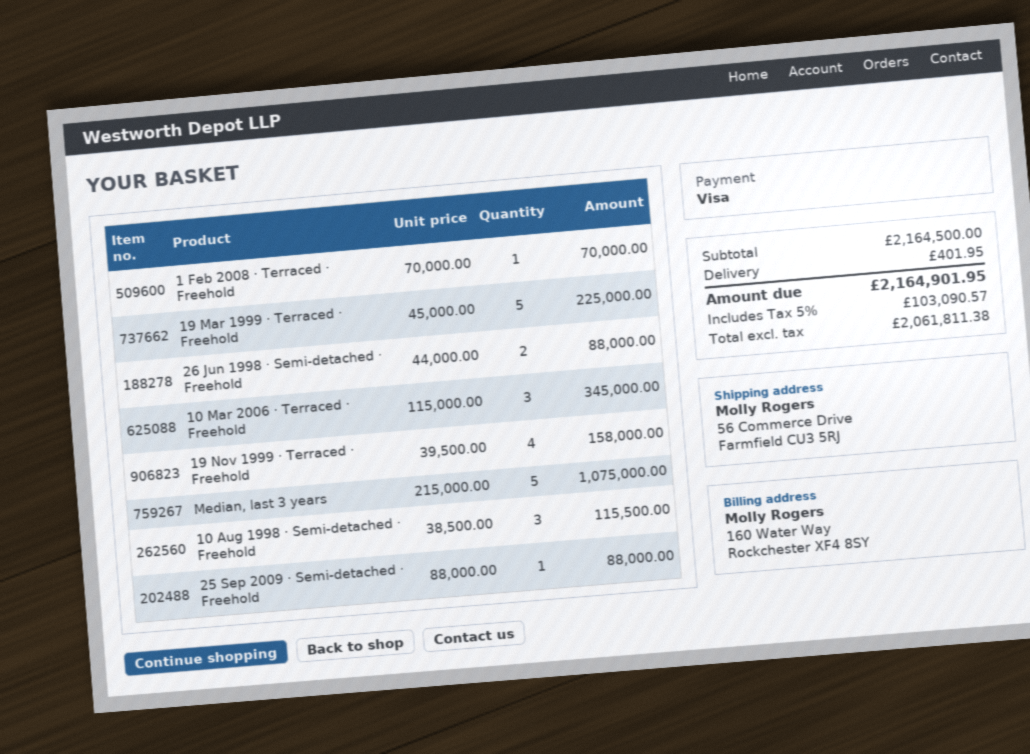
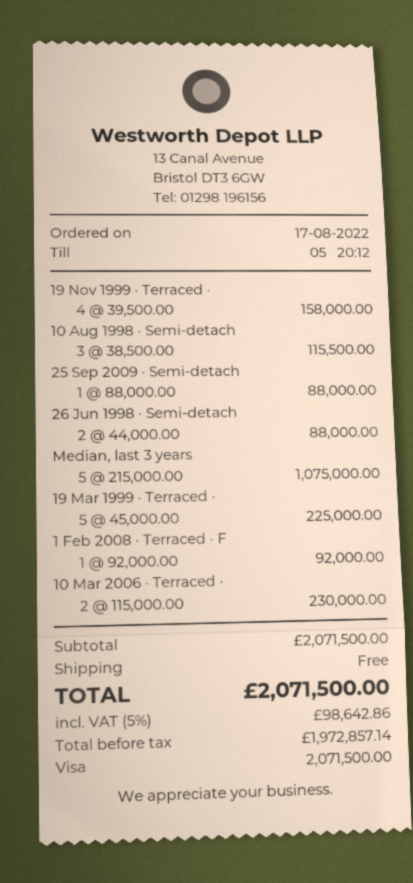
1 Feb 2008 · Terraced · Freehold: 1 x 70000.00 = 70000.00 -> 1 x 92000.00 = 92000.00
10 Mar 2006 · Terraced · Freehold: 3 x 115000.00 = 345000.00 -> 2 x 115000.00 = 230000.00
subtotal: 2164500.00 -> 2071500.00
shipping: 401.95 -> 0.00
net: 2061811.38 -> 1972857.14
tax: 5% = 103090.57 -> 5% = 98642.86
total: 2164901.95 -> 2071500.00

